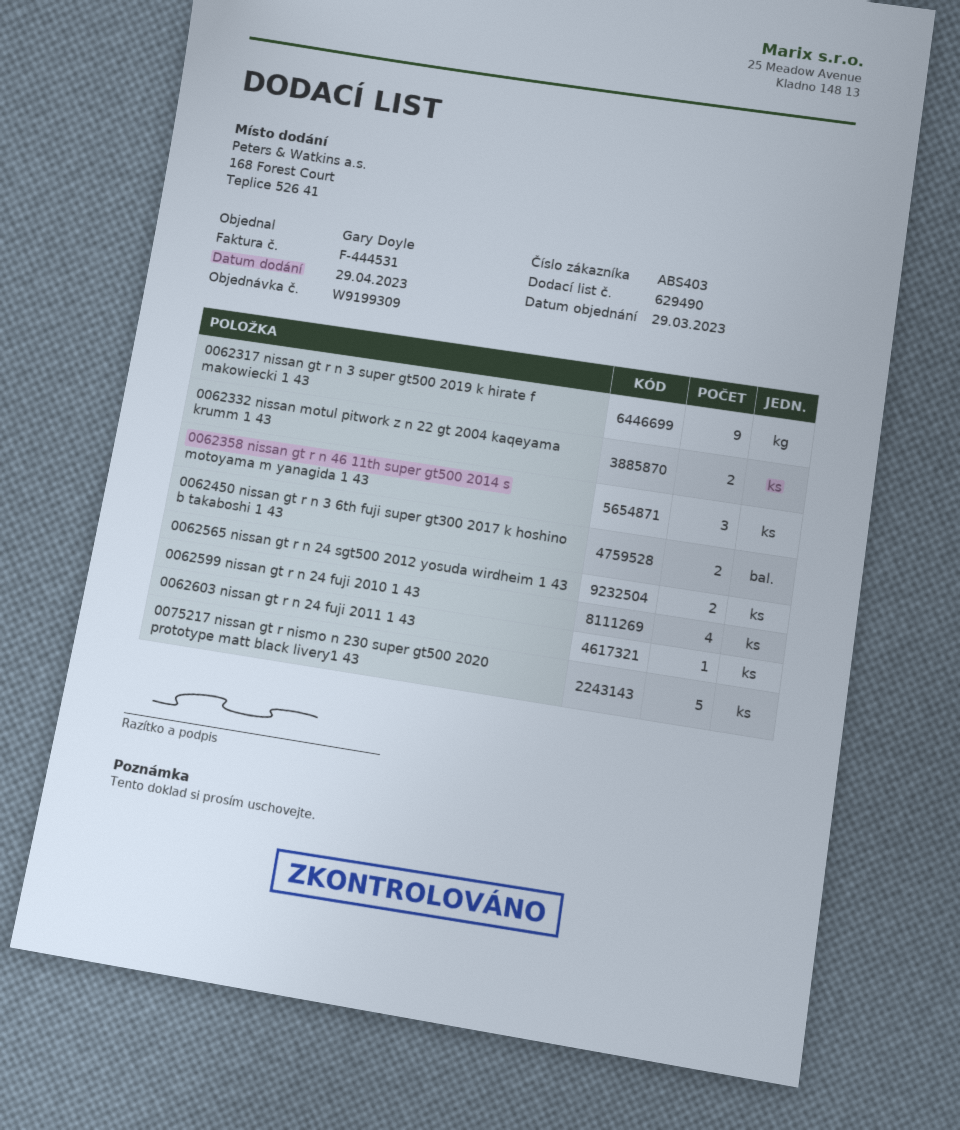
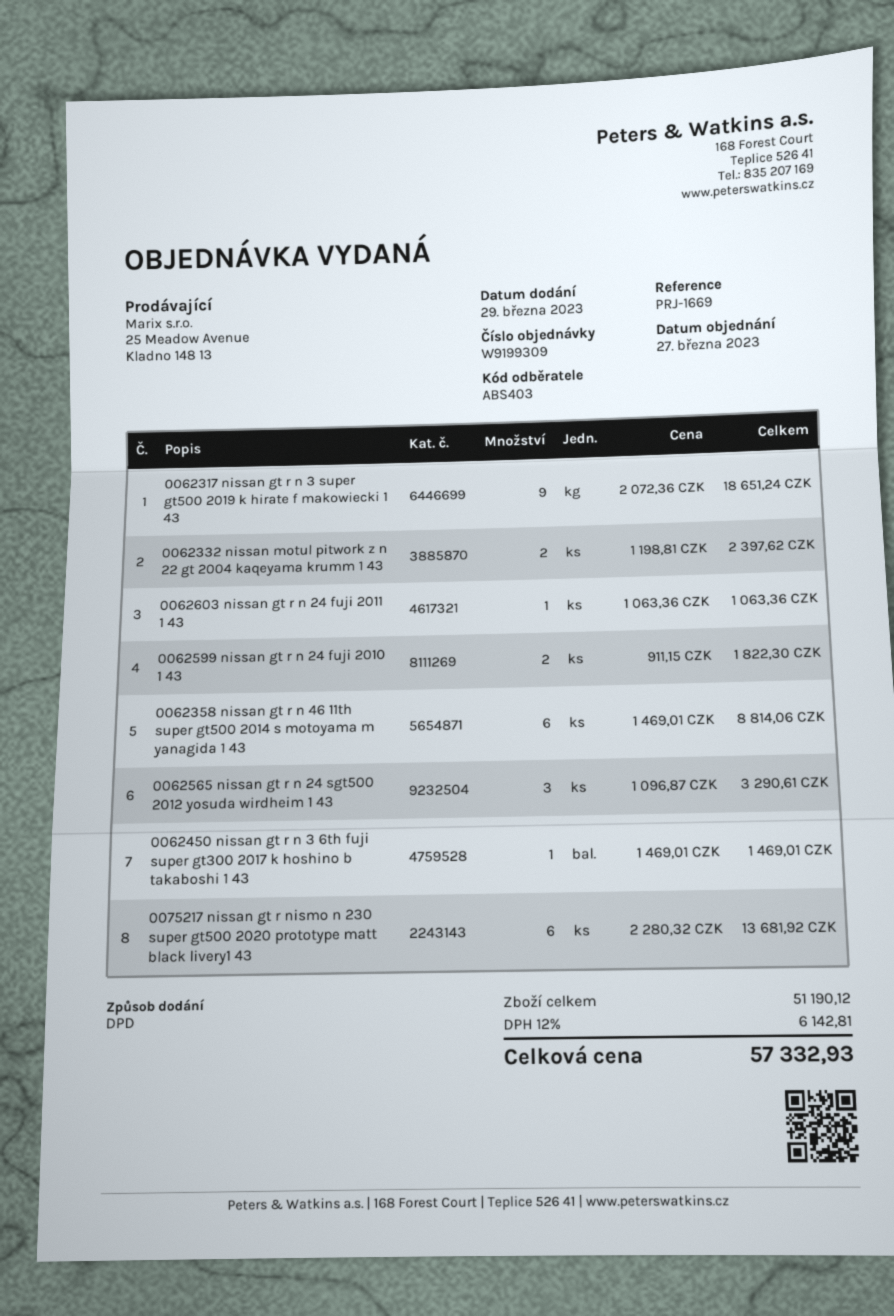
order date: 2023-03-29 -> 2023-03-27
delivery date: 2023-04-29 -> 2023-03-29
0062358 nissan gt r n 46 11th super gt500 2014 s motoyama m yanagida 1 43: 3 -> 6
0062450 nissan gt r n 3 6th fuji super gt300 2017 k hoshino b takaboshi 1 43: 2 -> 1
0062565 nissan gt r n 24 sgt500 2012 yosuda wirdheim 1 43: 2 -> 3
0062599 nissan gt r n 24 fuji 2010 1 43: 4 -> 2
0075217 nissan gt r nismo n 230 super gt500 2020 prototype matt black livery1 43: 5 -> 6

